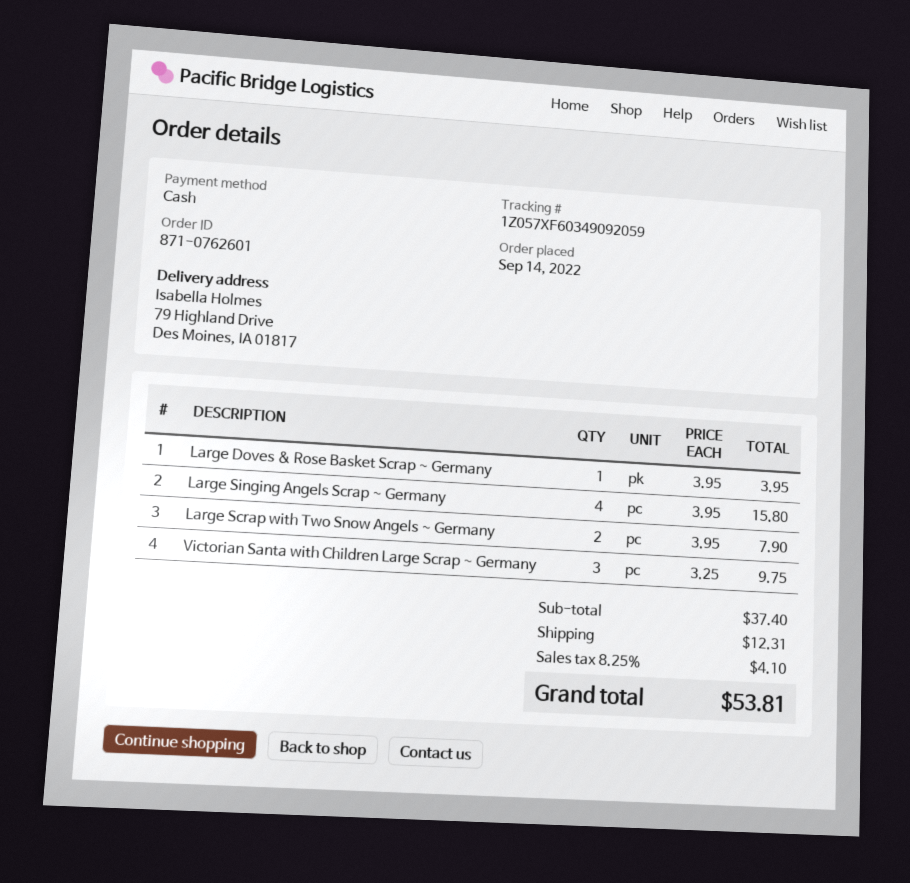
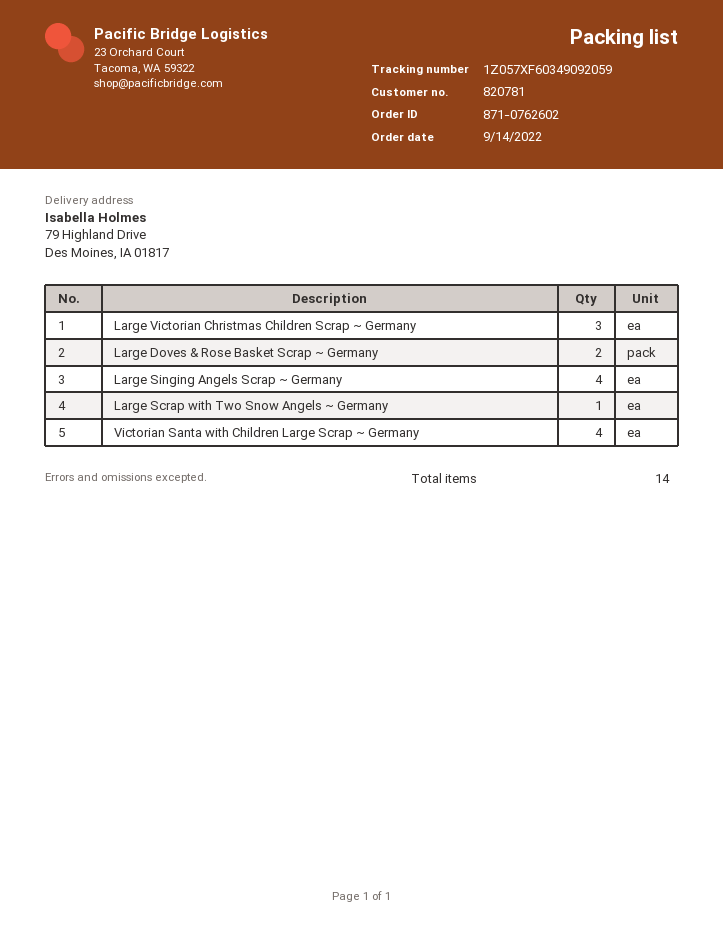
order number: 871-0762601 -> 871-0762602
Large Doves & Rose Basket Scrap ~ Germany: 1 -> 2
Large Scrap with Two Snow Angels ~ Germany: 2 -> 1
Victorian Santa with Children Large Scrap ~ Germany: 3 -> 4
Large Victorian Christmas Children Scrap ~ Germany: none -> 3

